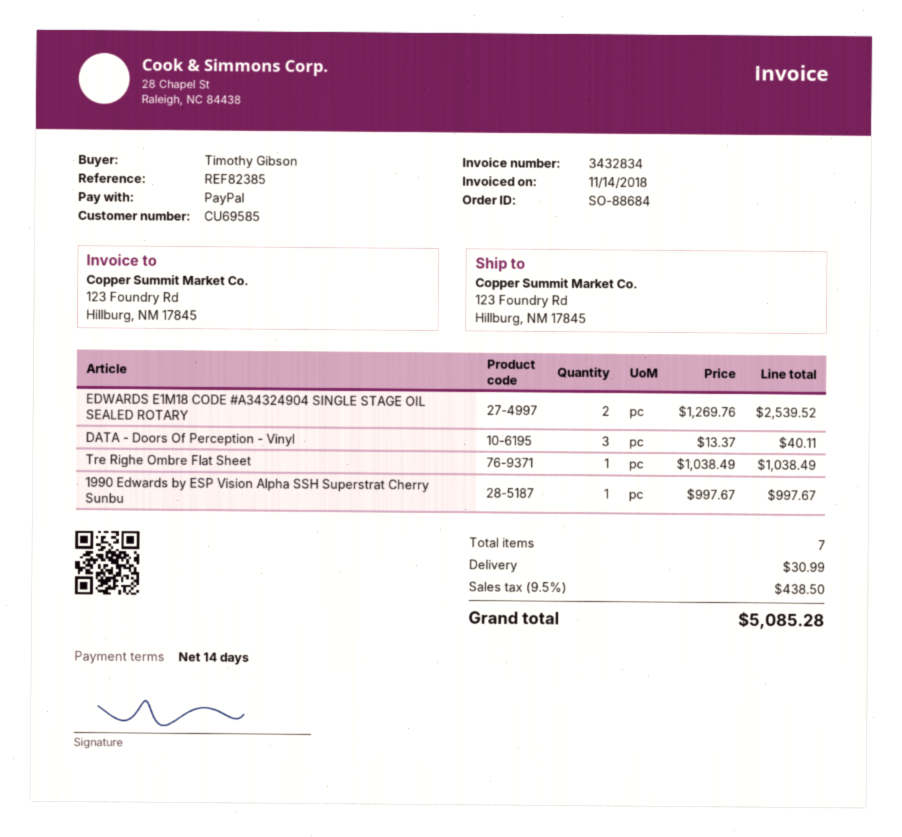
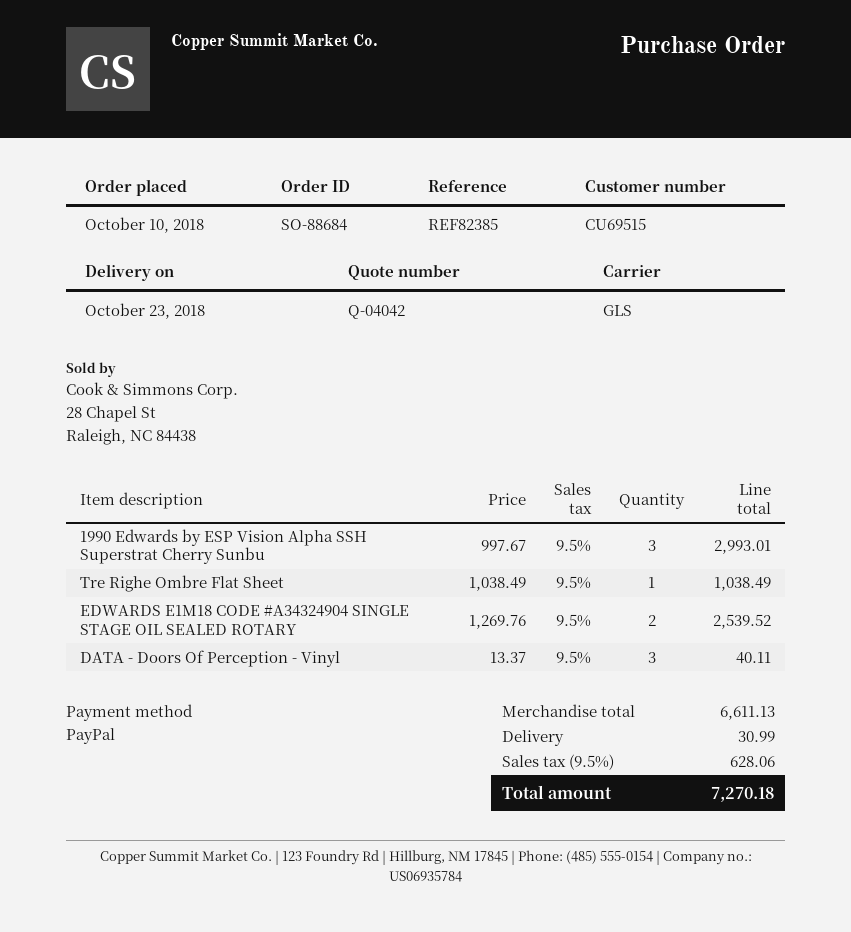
customer number: CU69585 -> CU69515
1990 Edwards by ESP Vision Alpha SSH Superstrat Cherry Sunbu: 1 x 997.67 = 997.67 -> 3 x 997.67 = 2993.01
tax: 9.5% = 438.50 -> 9.5% = 628.06
total: 5085.28 -> 7270.18

